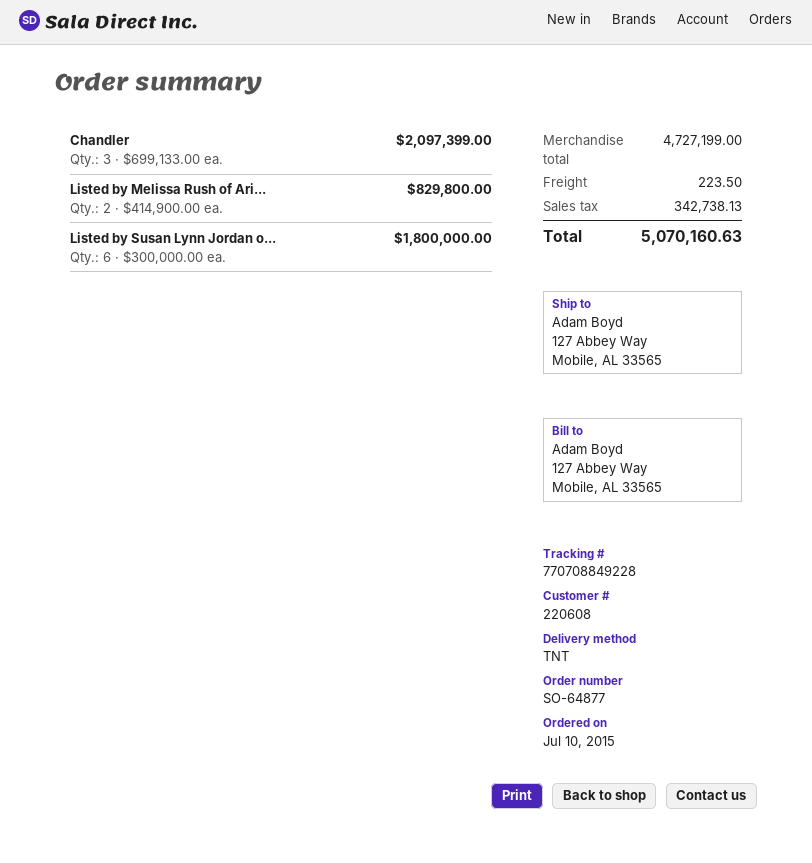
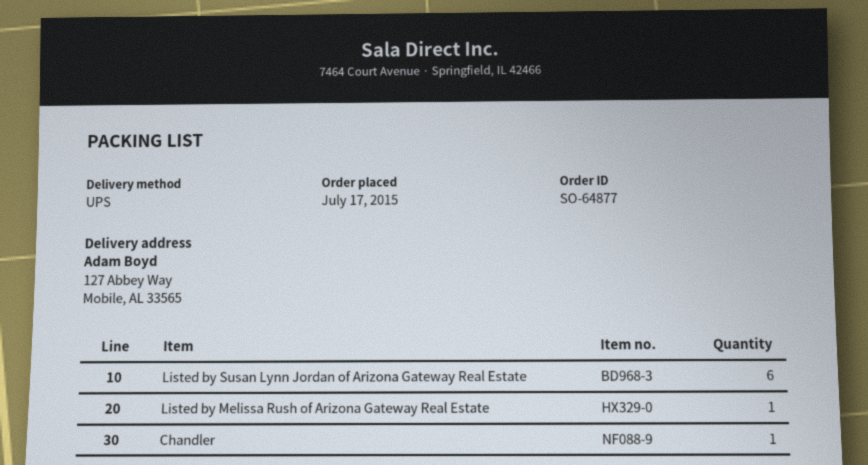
order date: 2015-07-10 -> 2015-07-17
shipping method: TNT -> UPS
Chandler: 3 -> 1
Listed by Melissa Rush of Ari...: 2 -> 1

